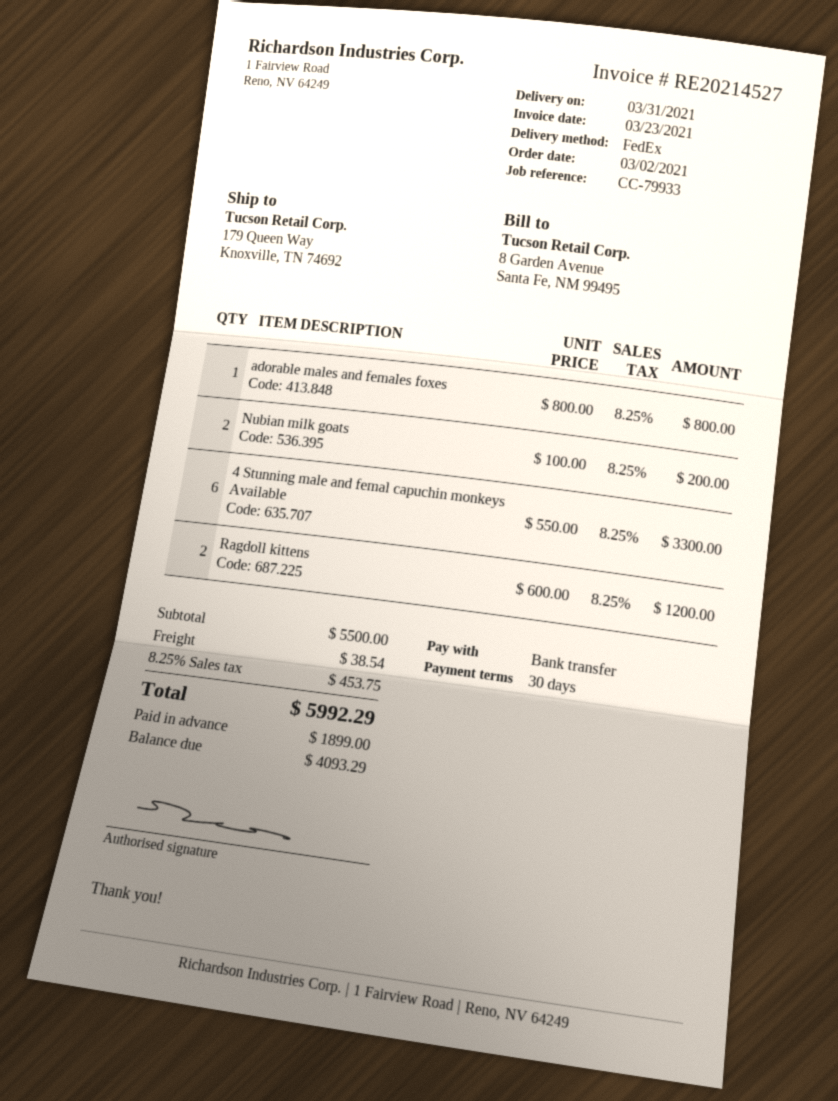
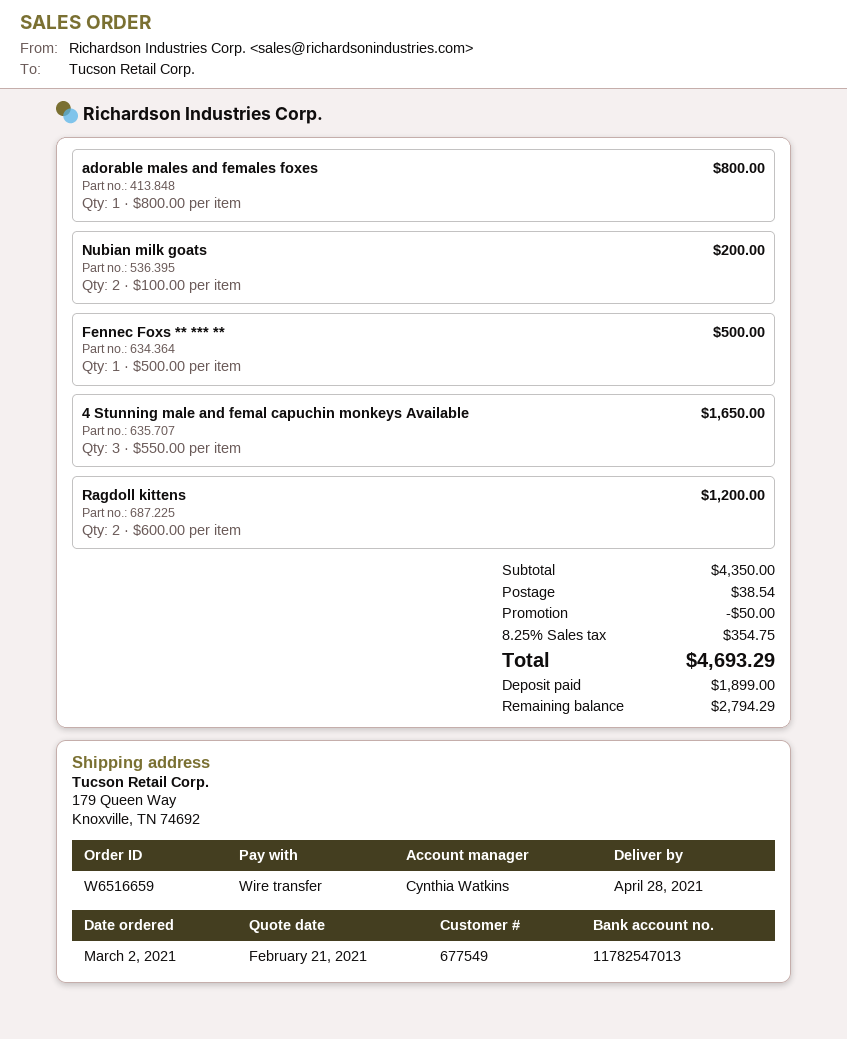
delivery date: 2021-03-31 -> 2021-04-28
4 Stunning male and femal capuchin monkeys Available: 6 x 550.00 = 3300.00 -> 3 x 550.00 = 1650.00
Fennec Foxs ** *** **: none -> 1 x 500.00 = 500.00
subtotal: 5500.00 -> 4350.00
discount: none -> 50.00
tax: 8.25% = 453.75 -> 8.25% = 354.75
total: 5992.29 -> 4693.29
balance: 4093.29 -> 2794.29

